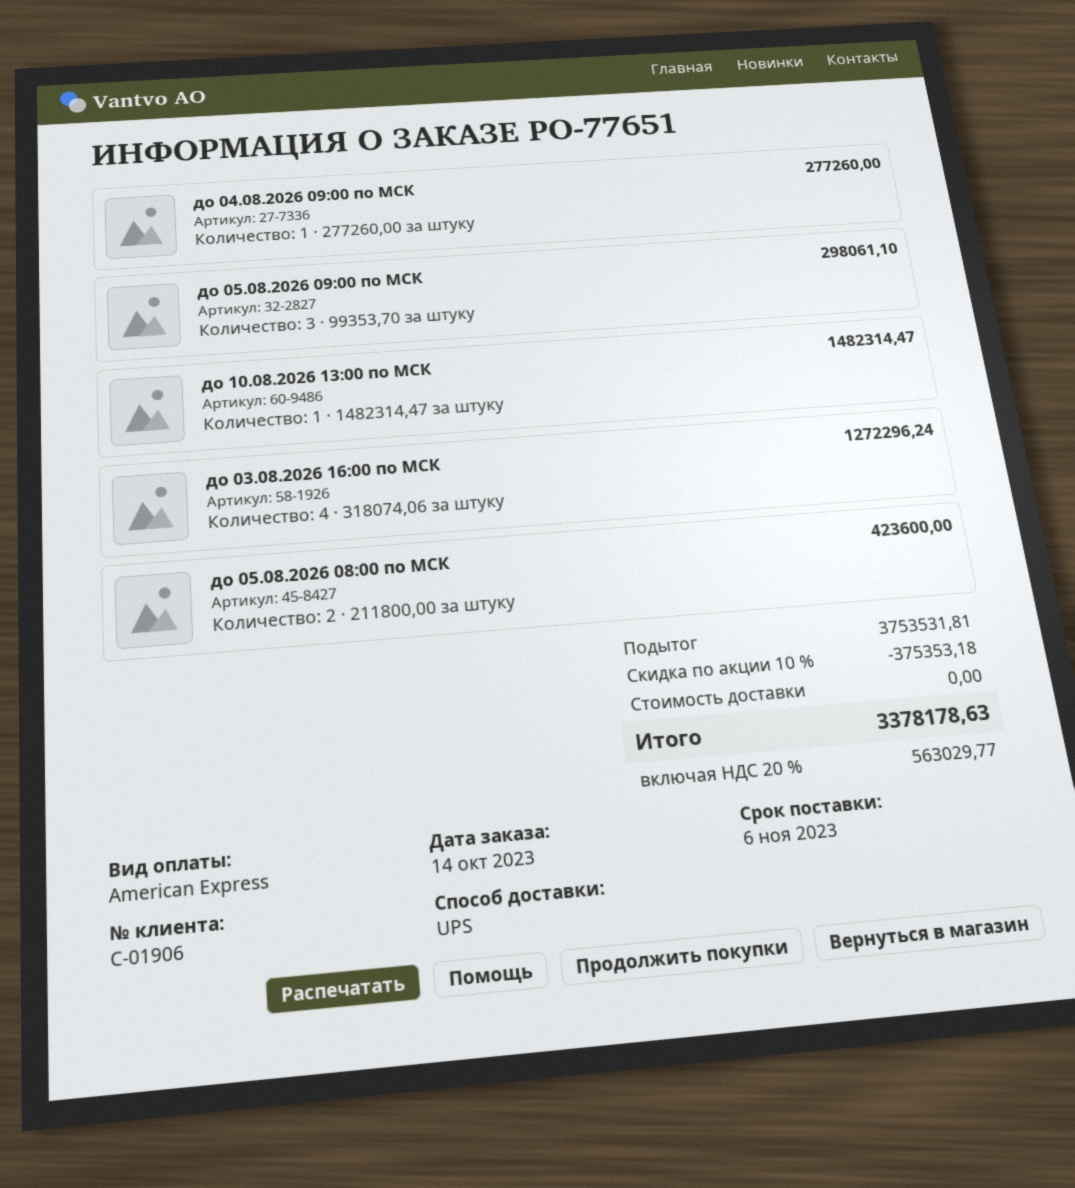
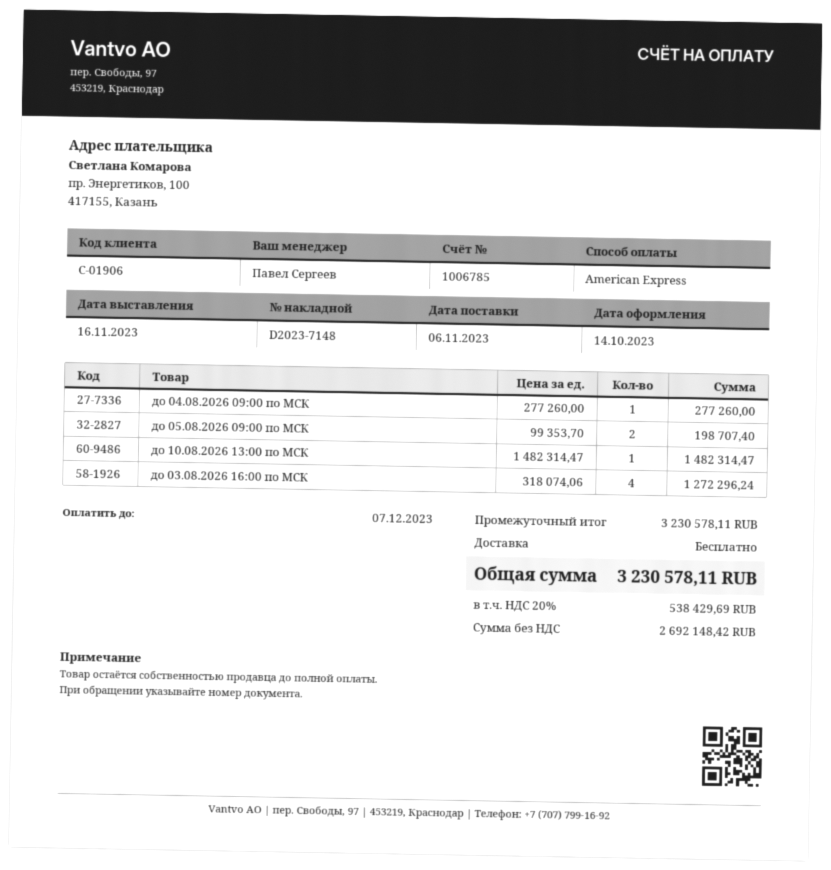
до 05.08.2026 09:00 по МСК: 3 x 99353.70 = 298061.10 -> 2 x 99353.70 = 198707.40
до 05.08.2026 08:00 по МСК: 2 x 211800.00 = 423600.00 -> none
subtotal: 3753531.81 -> 3230578.11
discount: 10% = 375353.18 -> none
tax: 20% = 563029.77 -> 20% = 538429.69
total: 3378178.63 -> 3230578.11

